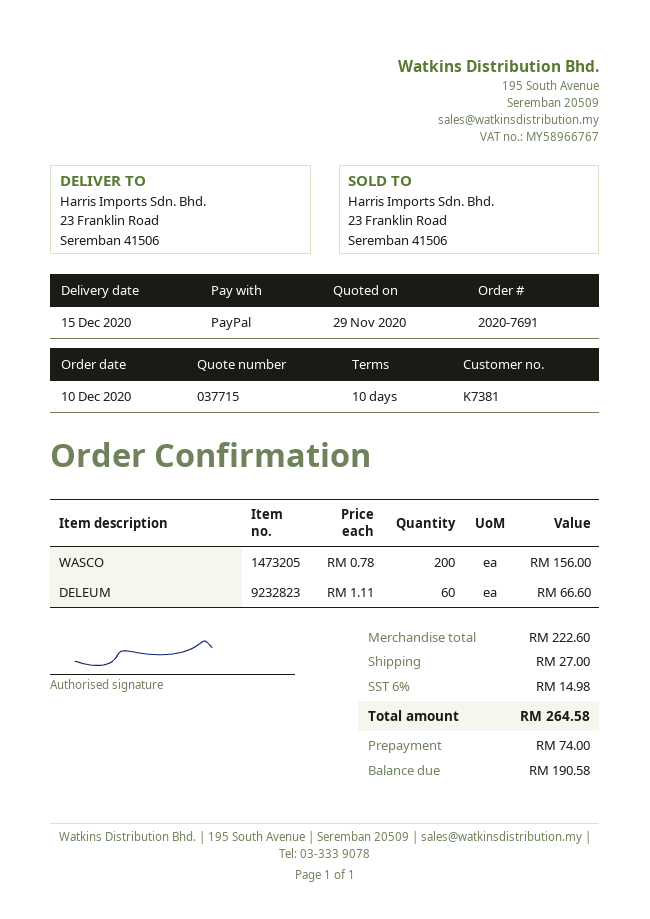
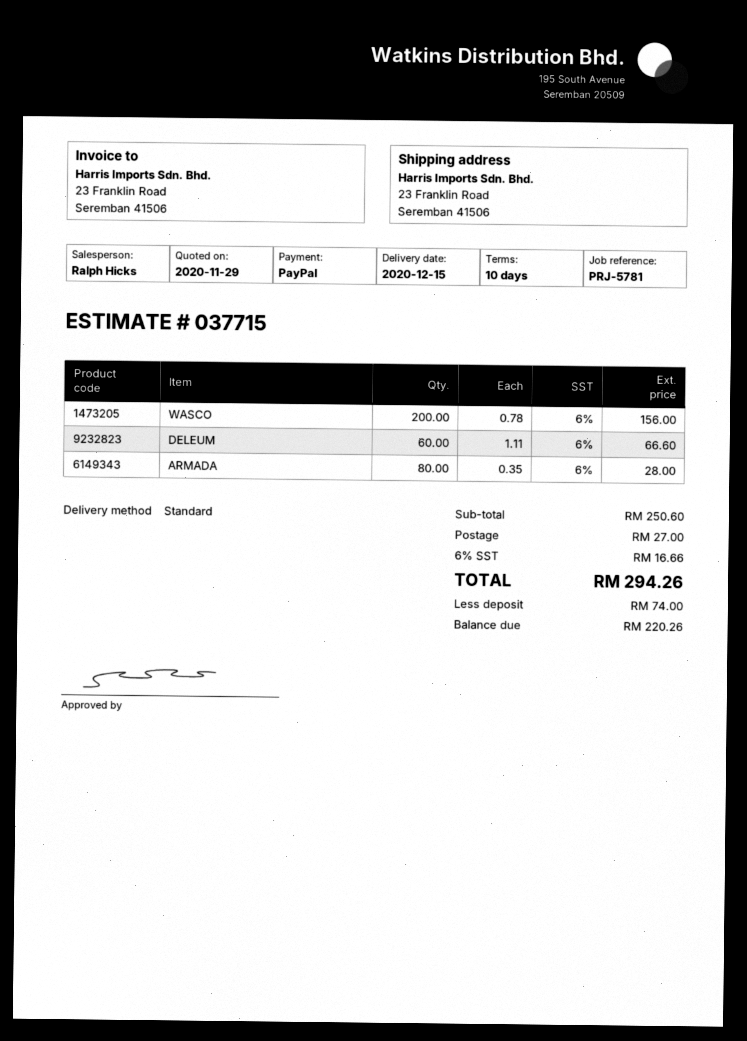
ARMADA: none -> 80 x 0.35 = 28.00
subtotal: 222.60 -> 250.60
tax: 6% = 14.98 -> 6% = 16.66
total: 264.58 -> 294.26
balance: 190.58 -> 220.26

